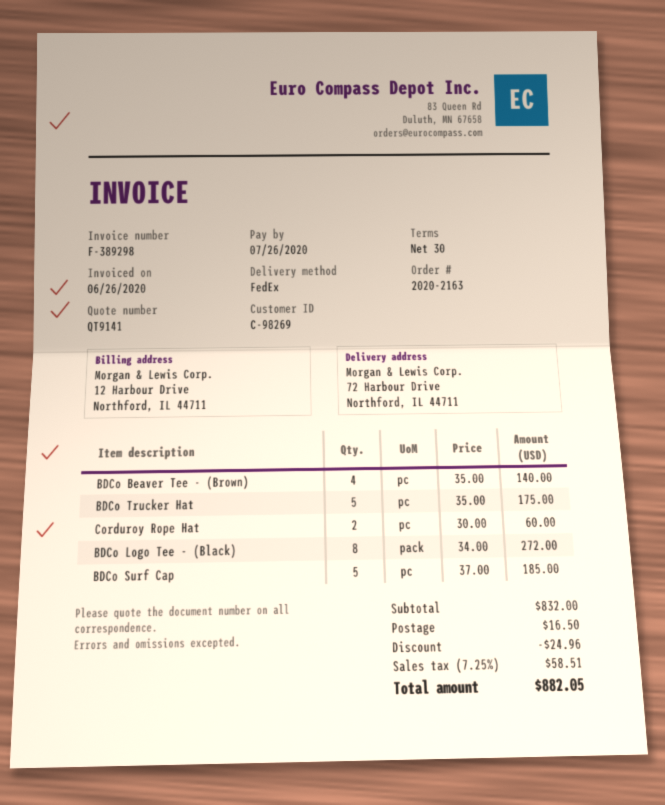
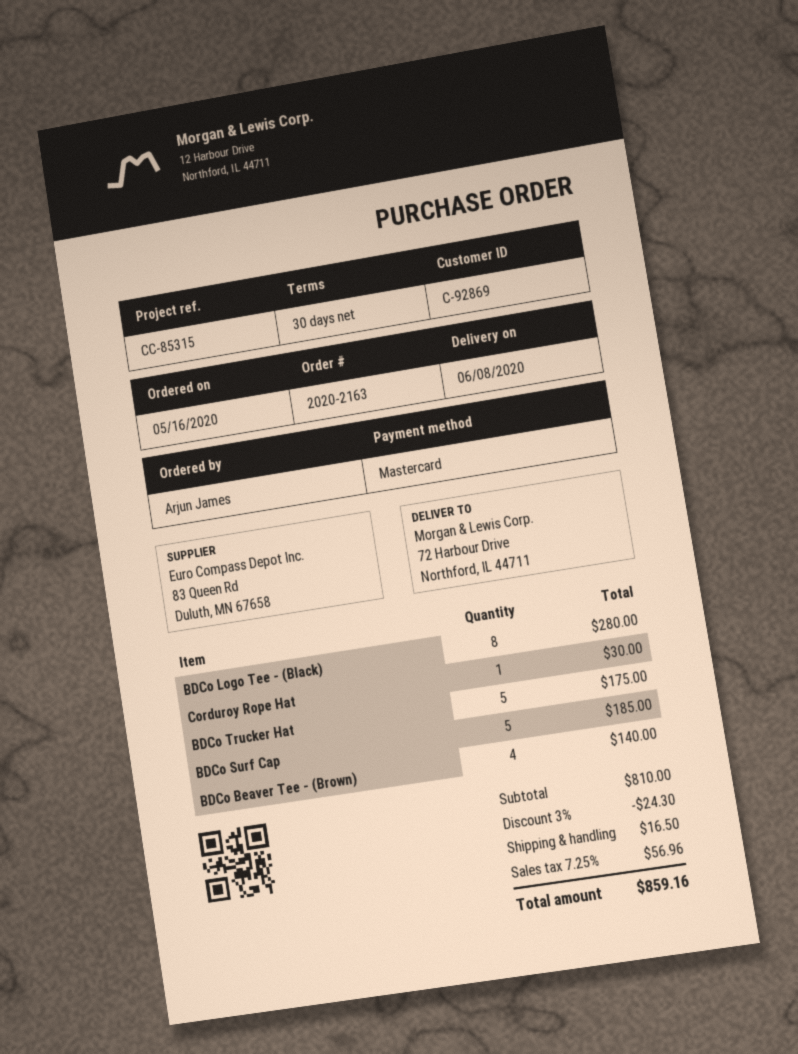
customer number: C-98269 -> C-92869
Corduroy Rope Hat: 2 for 60.00 -> 1 for 30.00
BDCo Logo Tee - (Black): 8 for 272.00 -> 8 for 280.00
subtotal: 832.00 -> 810.00
discount: 24.96 -> 24.30
tax: 7.25% = 58.51 -> 7.25% = 56.96
total: 882.05 -> 859.16

